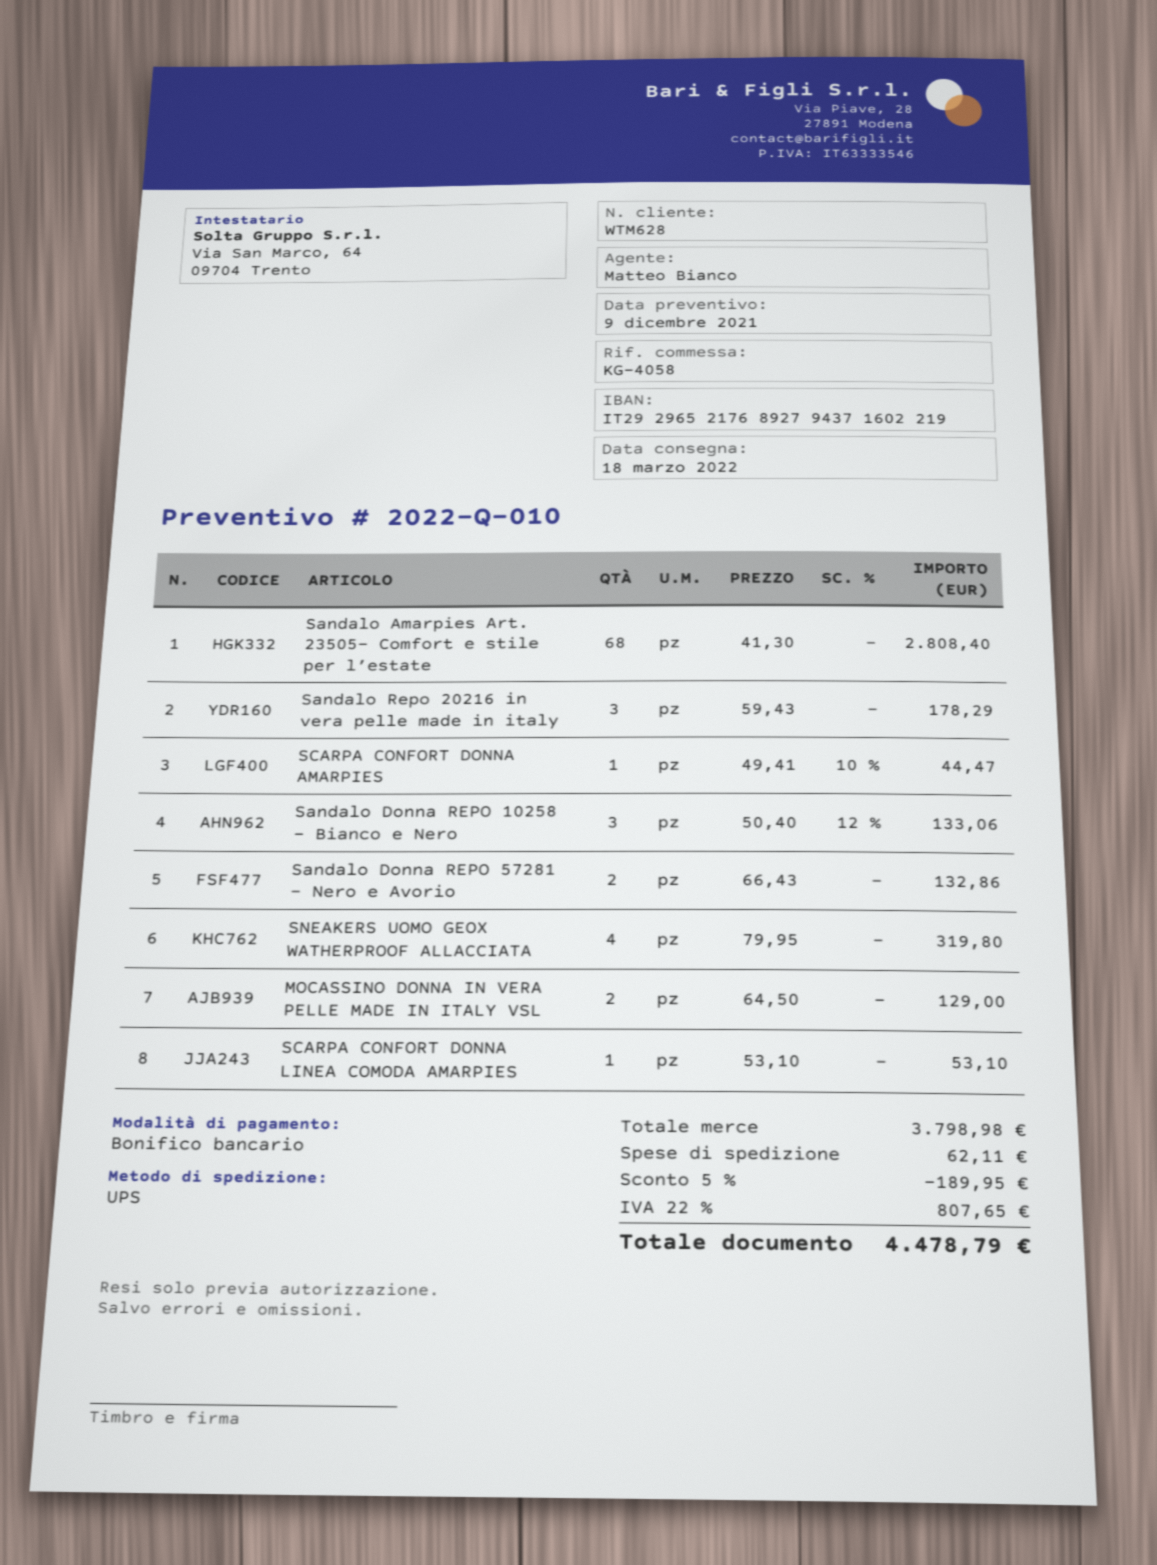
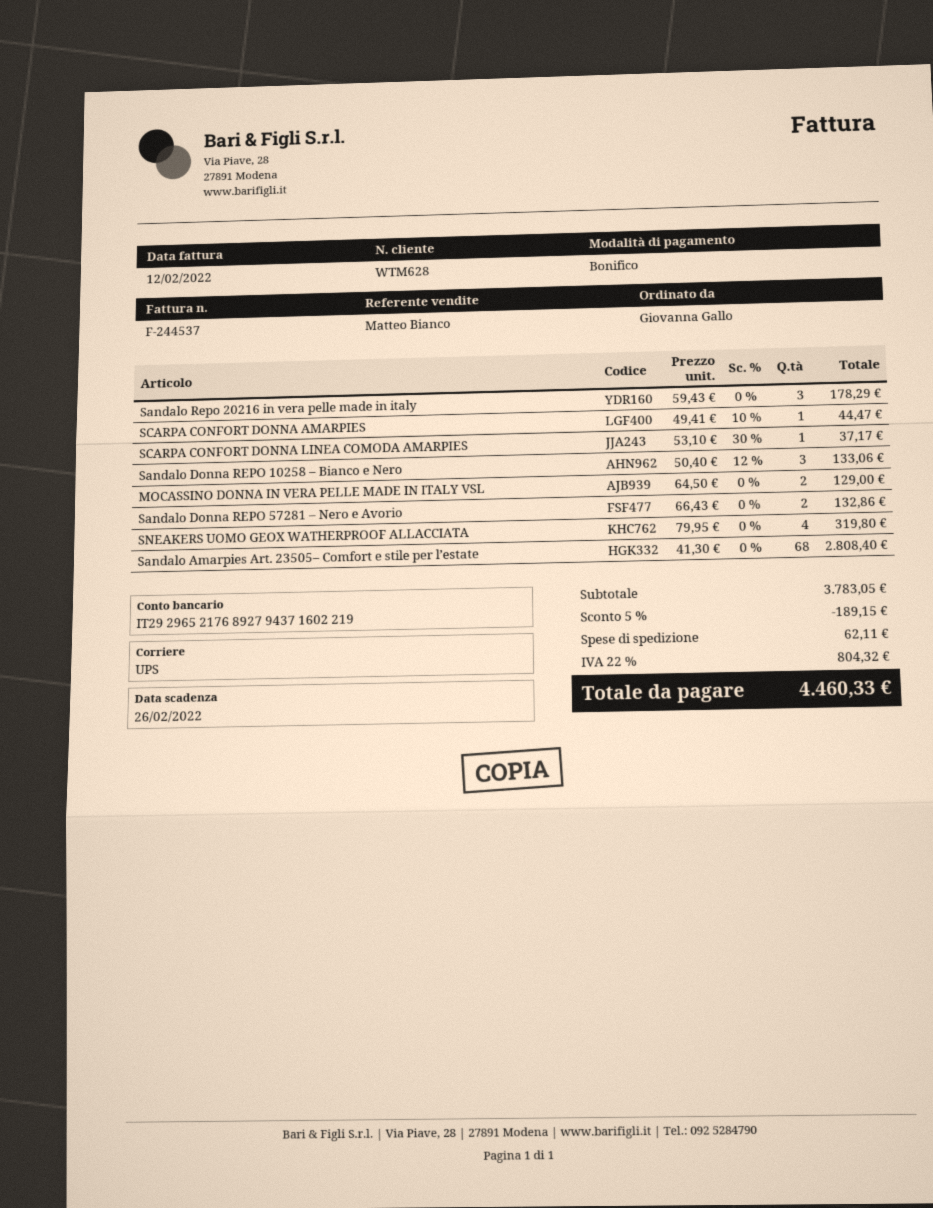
SCARPA CONFORT DONNA LINEA COMODA AMARPIES: 1 x 53.10 = 53.10 -> 1 x 53.10 - 30% = 37.17
subtotal: 3798.98 -> 3783.05
discount: 5% = 189.95 -> 5% = 189.15
tax: 22% = 807.65 -> 22% = 804.32
total: 4478.79 -> 4460.33

